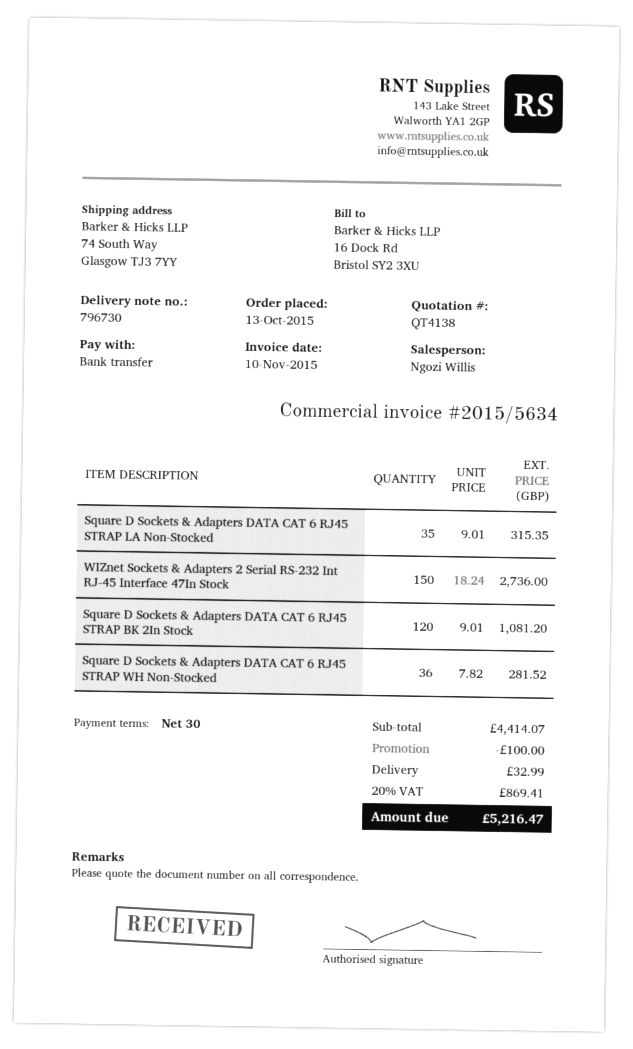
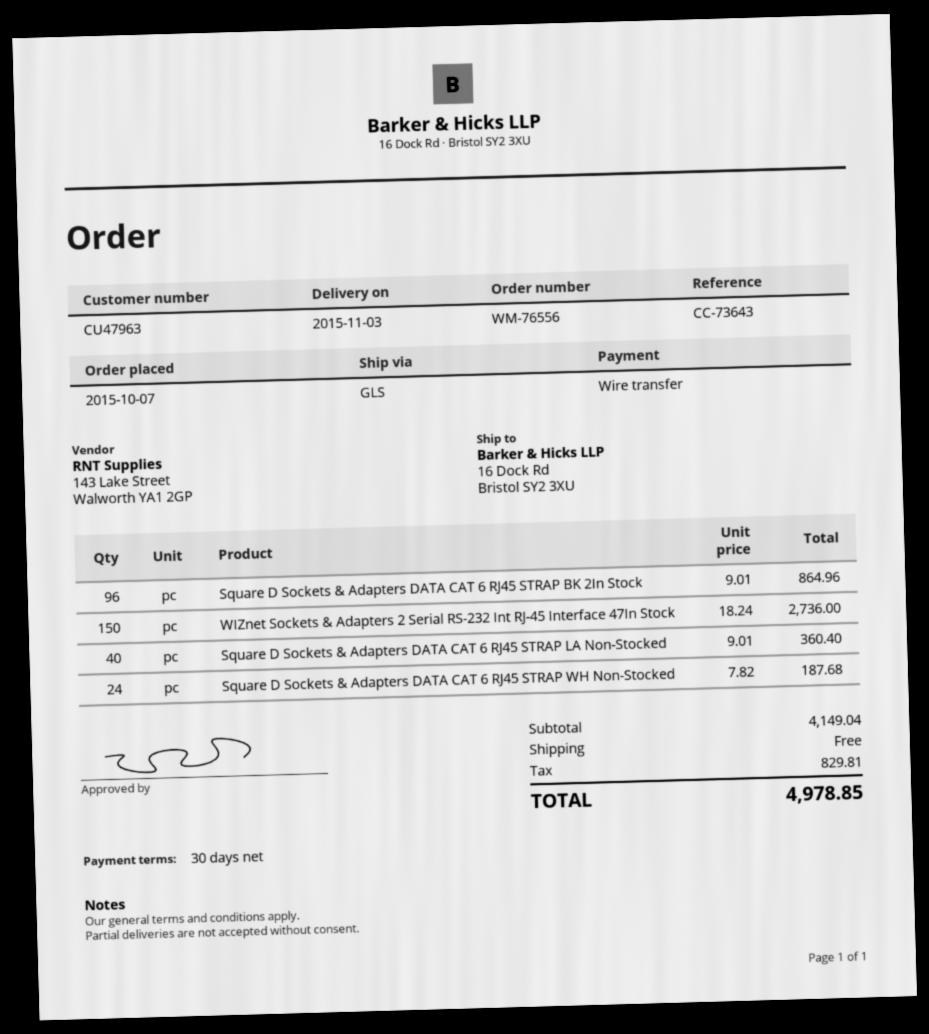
order date: 2015-10-13 -> 2015-10-07
ship to: 74 South Way, Glasgow TJ3 7YY -> 16 Dock Rd, Bristol SY2 3XU
Square D Sockets & Adapters DATA CAT 6 RJ45 STRAP LA Non-Stocked: 35 x 9.01 = 315.35 -> 40 x 9.01 = 360.40
Square D Sockets & Adapters DATA CAT 6 RJ45 STRAP BK 2In Stock: 120 x 9.01 = 1081.20 -> 96 x 9.01 = 864.96
Square D Sockets & Adapters DATA CAT 6 RJ45 STRAP WH Non-Stocked: 36 x 7.82 = 281.52 -> 24 x 7.82 = 187.68
subtotal: 4414.07 -> 4149.04
discount: 100.00 -> none
shipping: 32.99 -> 0.00
tax: 869.41 -> 829.81
total: 5216.47 -> 4978.85

